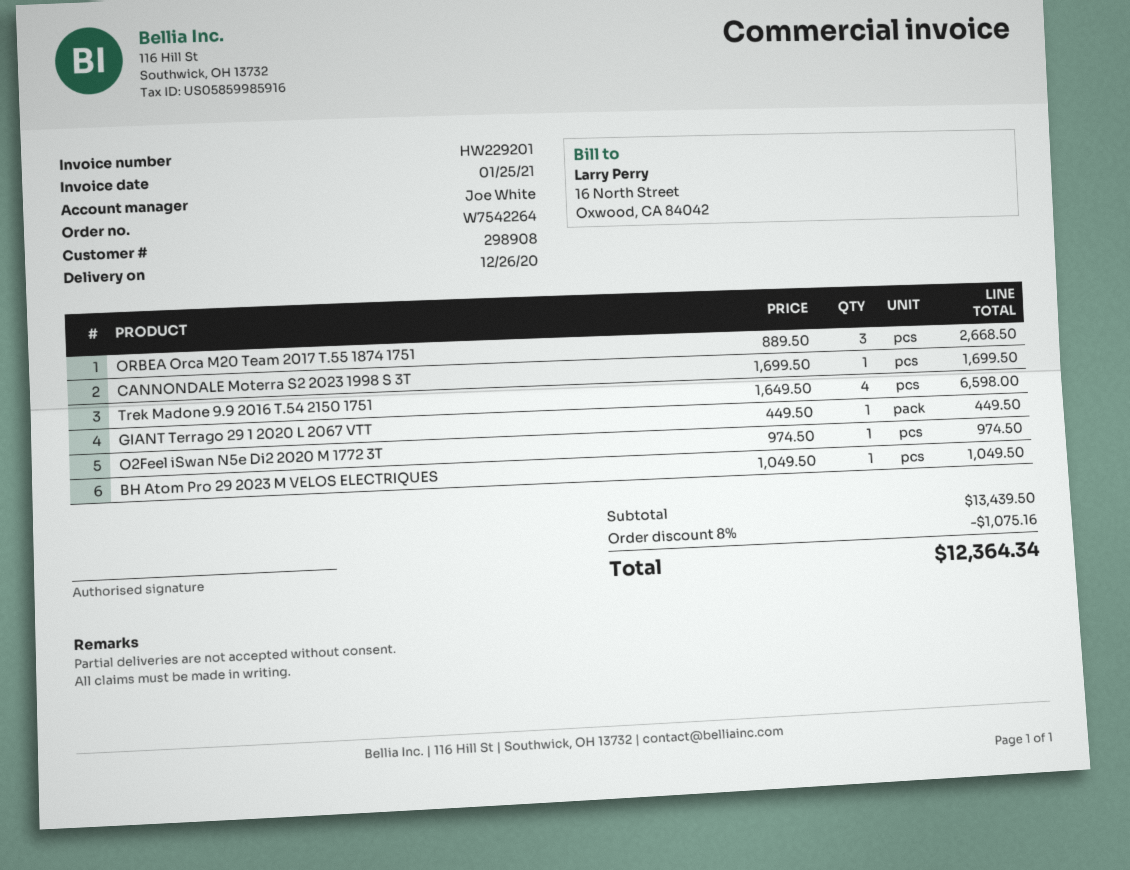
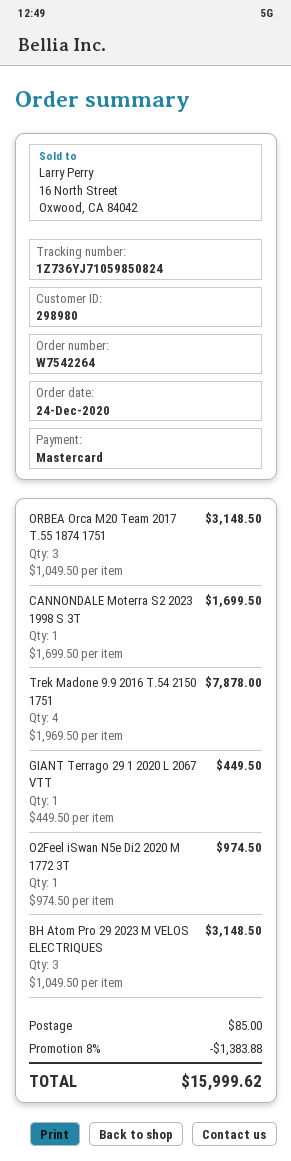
customer number: 298908 -> 298980
ORBEA Orca M20 Team 2017 T.55 1874 1751: 3 x 889.50 = 2668.50 -> 3 x 1049.50 = 3148.50
Trek Madone 9.9 2016 T.54 2150 1751: 4 x 1649.50 = 6598.00 -> 4 x 1969.50 = 7878.00
BH Atom Pro 29 2023 M VELOS ELECTRIQUES: 1 x 1049.50 = 1049.50 -> 3 x 1049.50 = 3148.50
discount: 8% = 1075.16 -> 8% = 1383.88
shipping: none -> 85.00
total: 12364.34 -> 15999.62

